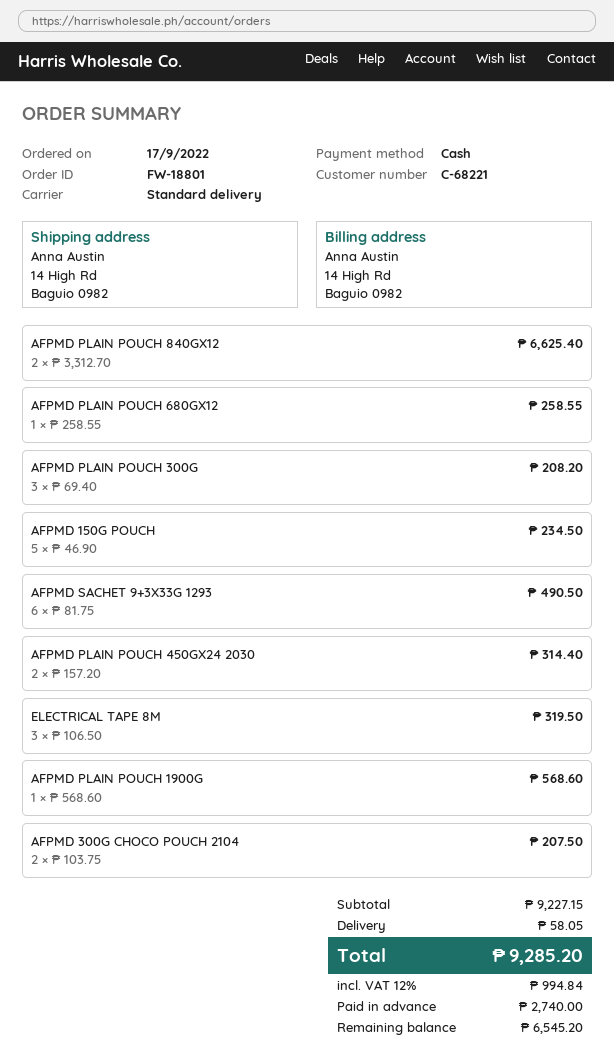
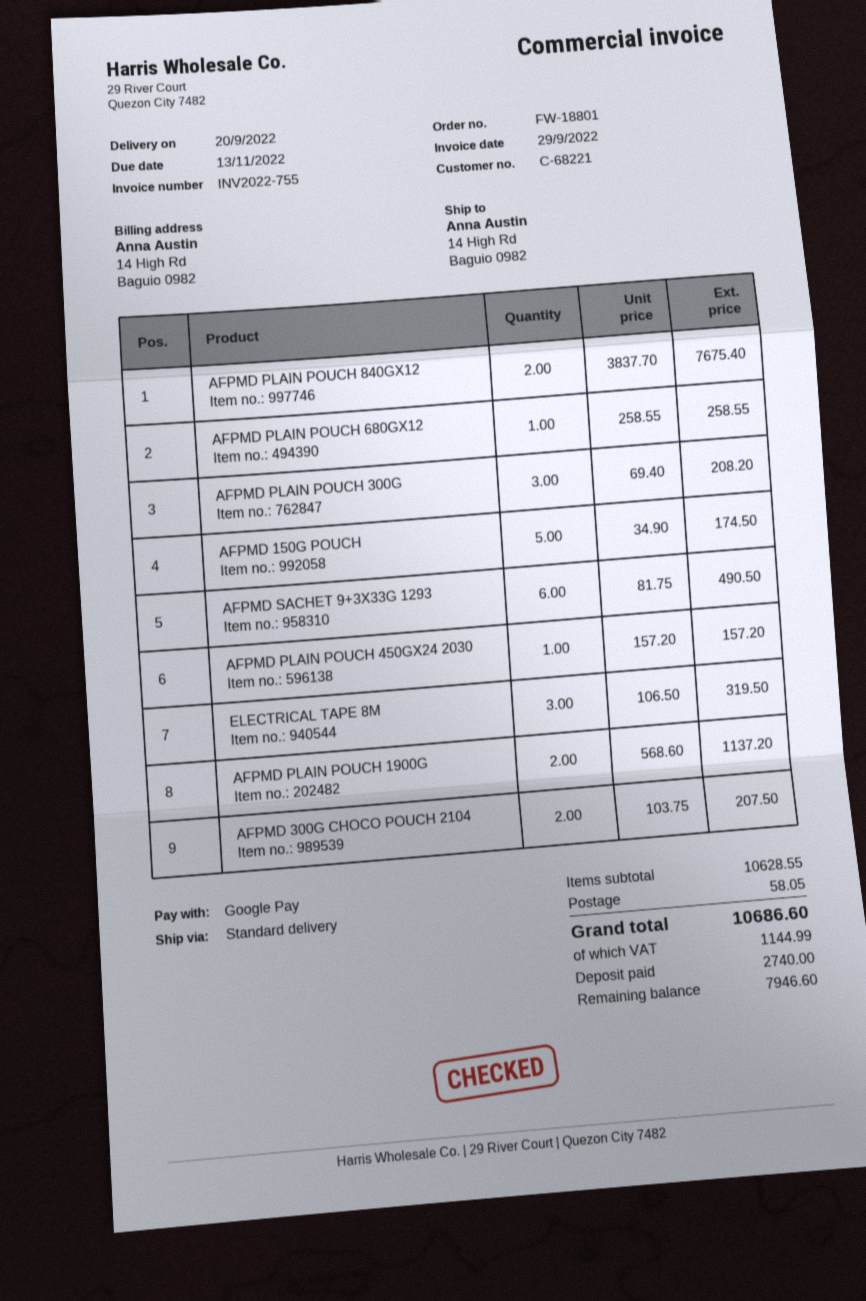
payment method: cash -> Google Pay
AFPMD PLAIN POUCH 840GX12: 2 x 3312.70 = 6625.40 -> 2 x 3837.70 = 7675.40
AFPMD 150G POUCH: 5 x 46.90 = 234.50 -> 5 x 34.90 = 174.50
AFPMD PLAIN POUCH 450GX24 2030: 2 x 157.20 = 314.40 -> 1 x 157.20 = 157.20
AFPMD PLAIN POUCH 1900G: 1 x 568.60 = 568.60 -> 2 x 568.60 = 1137.20
subtotal: 9227.15 -> 10628.55
tax: 994.84 -> 1144.99
total: 9285.20 -> 10686.60
balance: 6545.20 -> 7946.60

